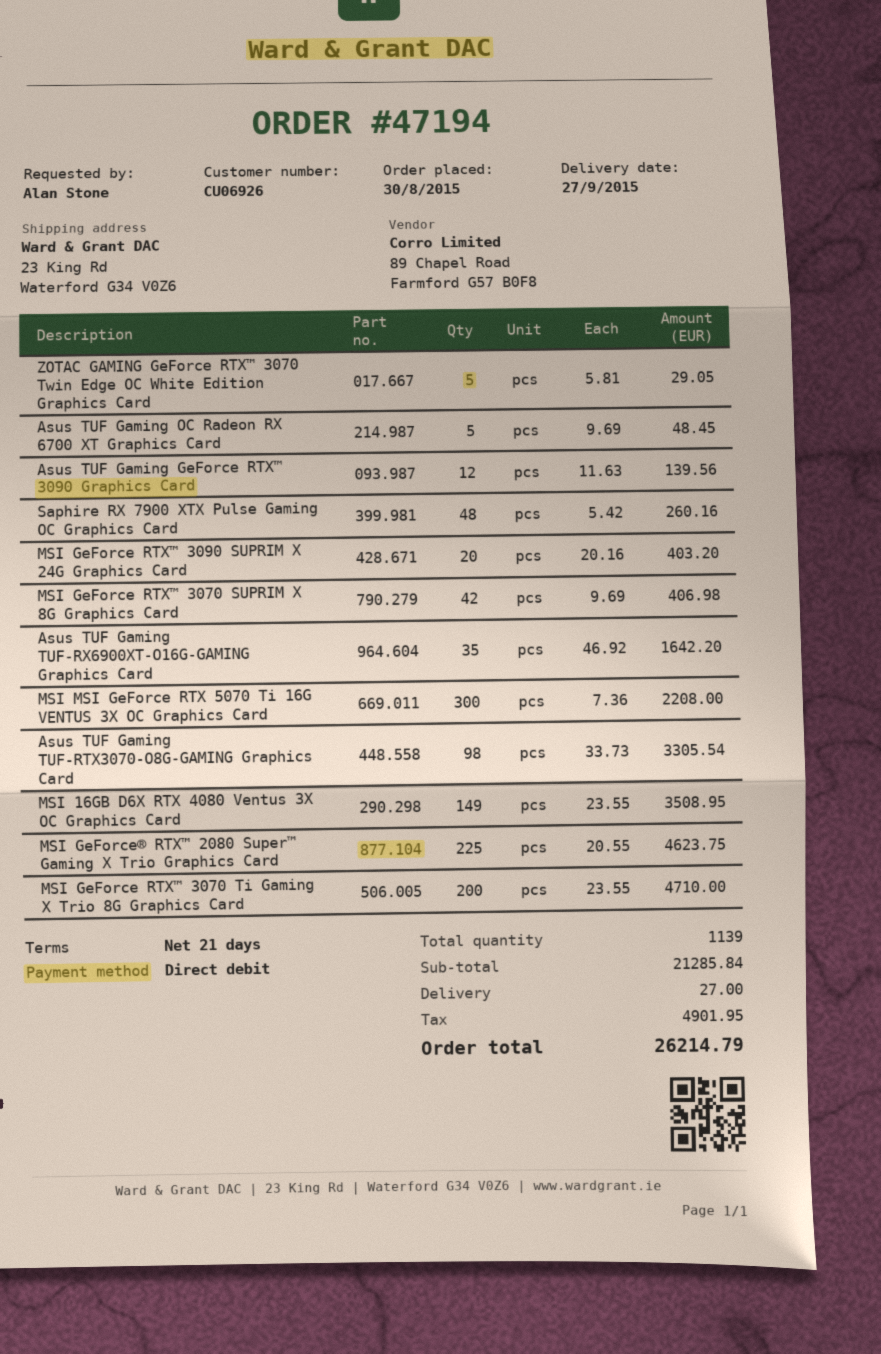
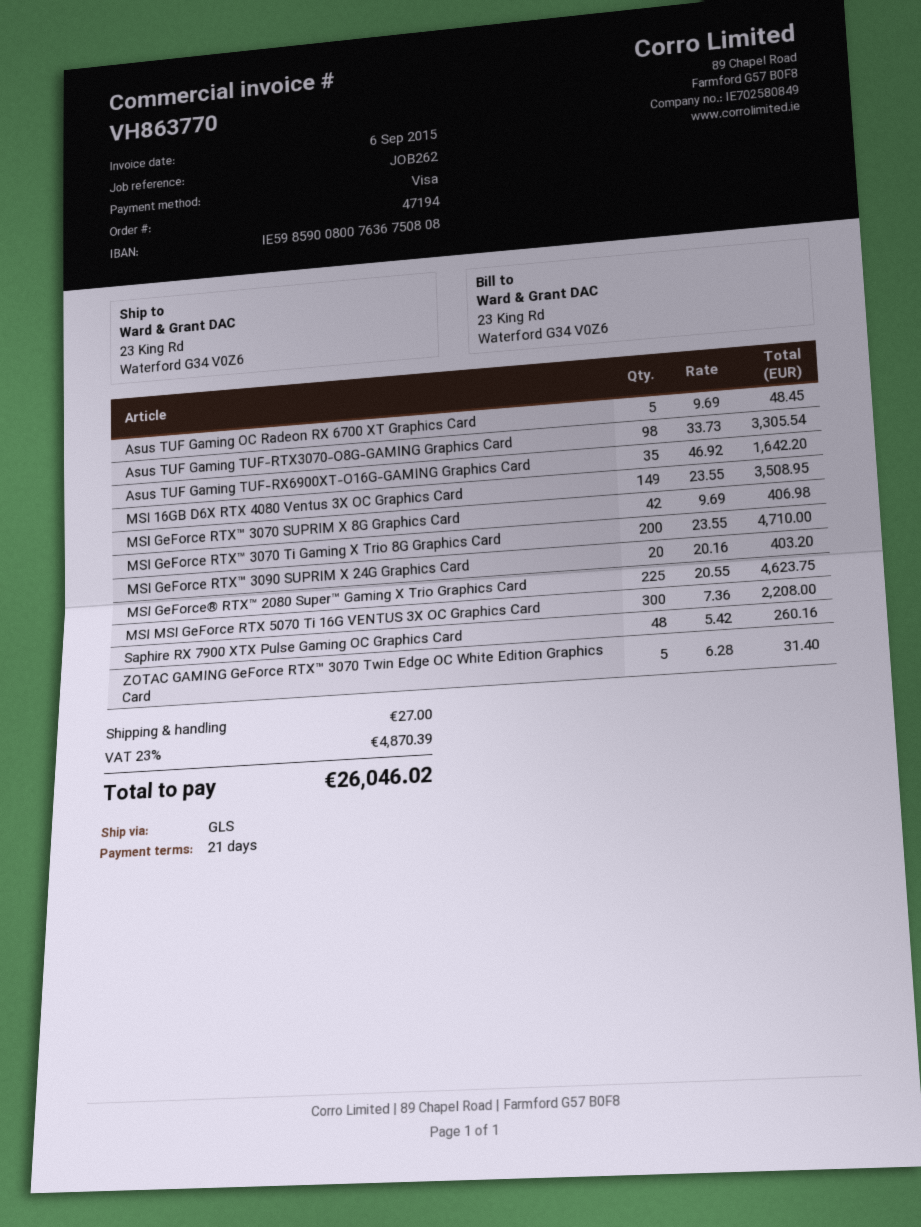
payment method: direct debit -> Visa
ZOTAC GAMING GeForce RTX™ 3070 Twin Edge OC White Edition Graphics Card: 5 x 5.81 = 29.05 -> 5 x 6.28 = 31.40
Asus TUF Gaming GeForce RTX™ 3090 Graphics Card: 12 x 11.63 = 139.56 -> none
tax: 4901.95 -> 4870.39
total: 26214.79 -> 26046.02

